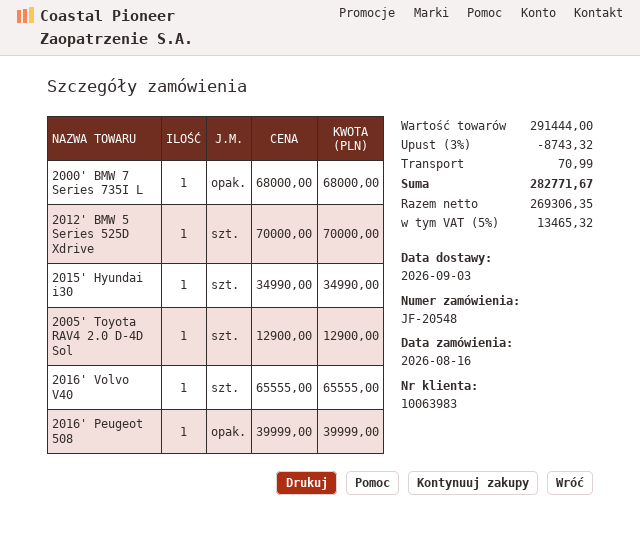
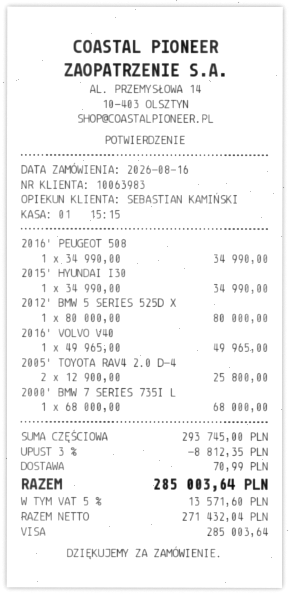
2012' BMW 5 Series 525D Xdrive: 1 x 70000.00 = 70000.00 -> 1 x 80000.00 = 80000.00
2005' Toyota RAV4 2.0 D-4D Sol: 1 x 12900.00 = 12900.00 -> 2 x 12900.00 = 25800.00
2016' Volvo V40: 1 x 65555.00 = 65555.00 -> 1 x 49965.00 = 49965.00
2016' Peugeot 508: 1 x 39999.00 = 39999.00 -> 1 x 34990.00 = 34990.00
subtotal: 291444.00 -> 293745.00
discount: 3% = 8743.32 -> 3% = 8812.35
net: 269306.35 -> 271432.04
tax: 5% = 13465.32 -> 5% = 13571.60
total: 282771.67 -> 285003.64

